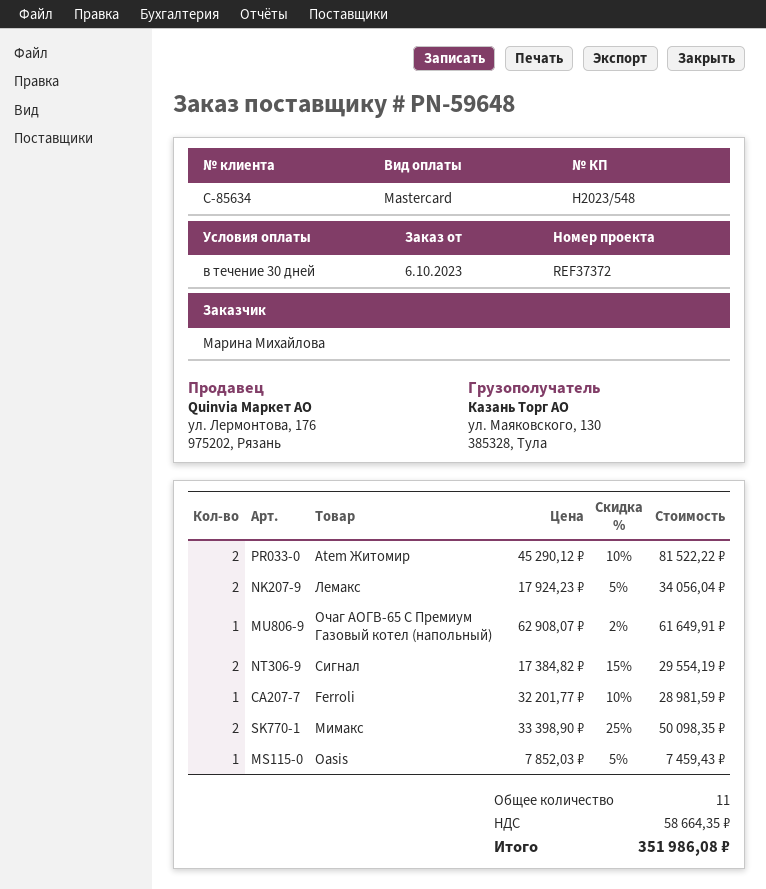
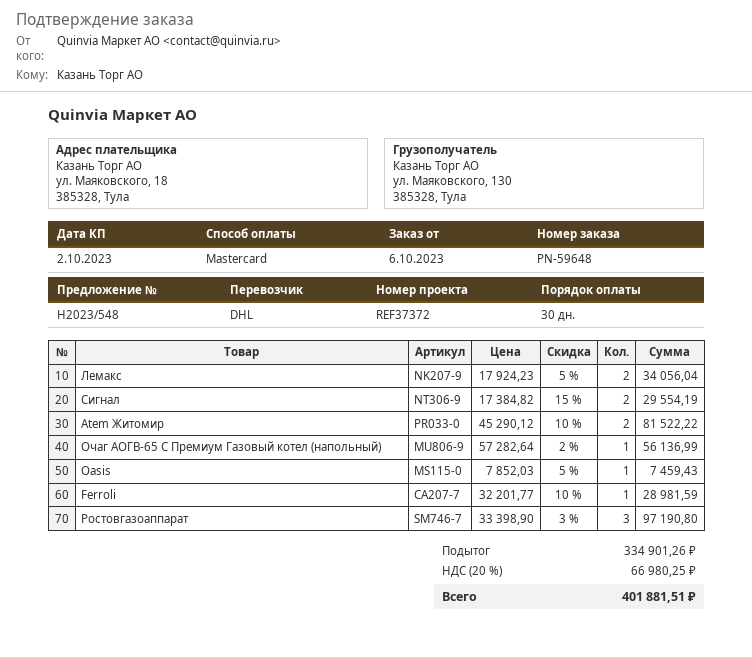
Очаг АОГВ-65 C Премиум Газовый котел (напольный): 1 x 62908.07 - 2% = 61649.91 -> 1 x 57282.64 - 2% = 56136.99
Мимакс: 2 x 33398.90 - 25% = 50098.35 -> none
Ростовгазоаппарат: none -> 3 x 33398.90 - 3% = 97190.80
tax: 58664.35 -> 66980.25
total: 351986.08 -> 401881.51

